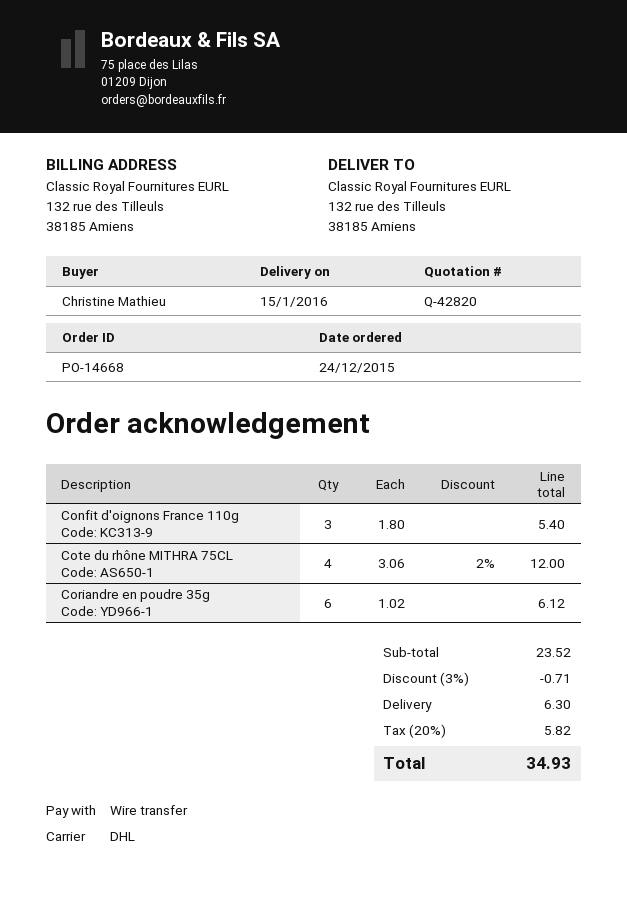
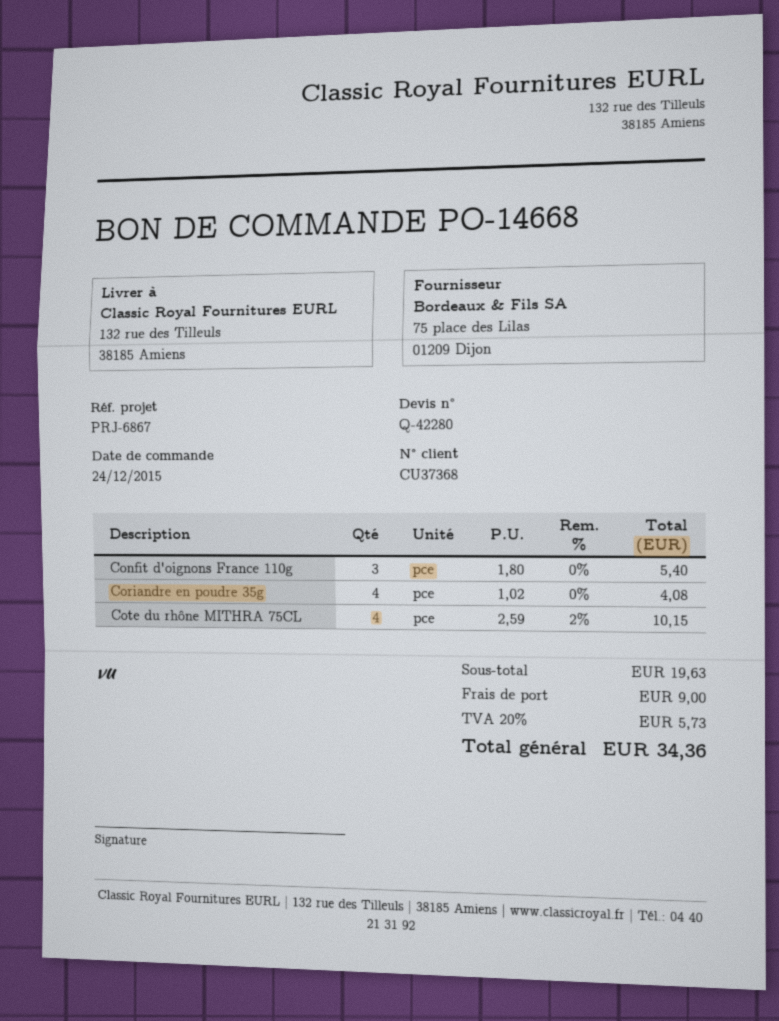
quote number: Q-42820 -> Q-42280
Cote du rhône MITHRA 75CL: 4 x 3.06 - 2% = 12.00 -> 4 x 2.59 - 2% = 10.15
Coriandre en poudre 35g: 6 x 1.02 = 6.12 -> 4 x 1.02 = 4.08
subtotal: 23.52 -> 19.63
discount: 3% = 0.71 -> none
shipping: 6.30 -> 9.00
tax: 20% = 5.82 -> 20% = 5.73
total: 34.93 -> 34.36

